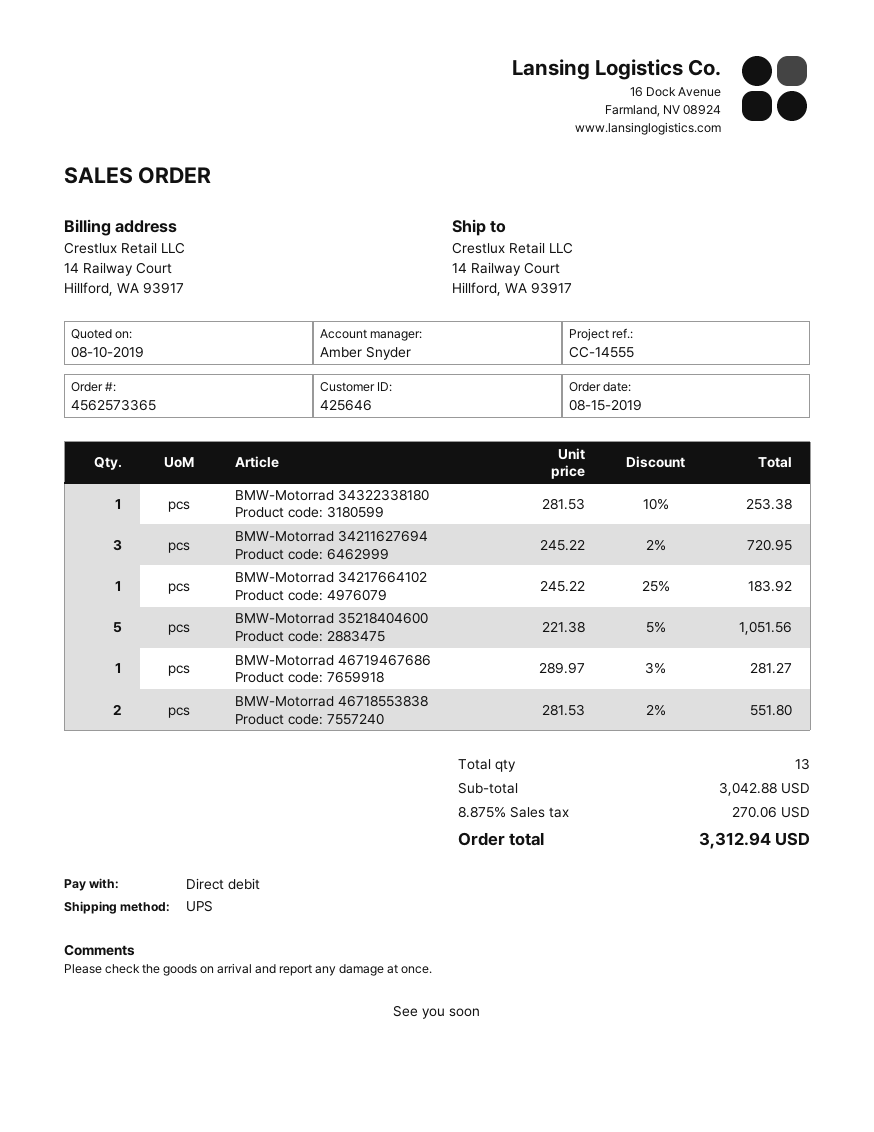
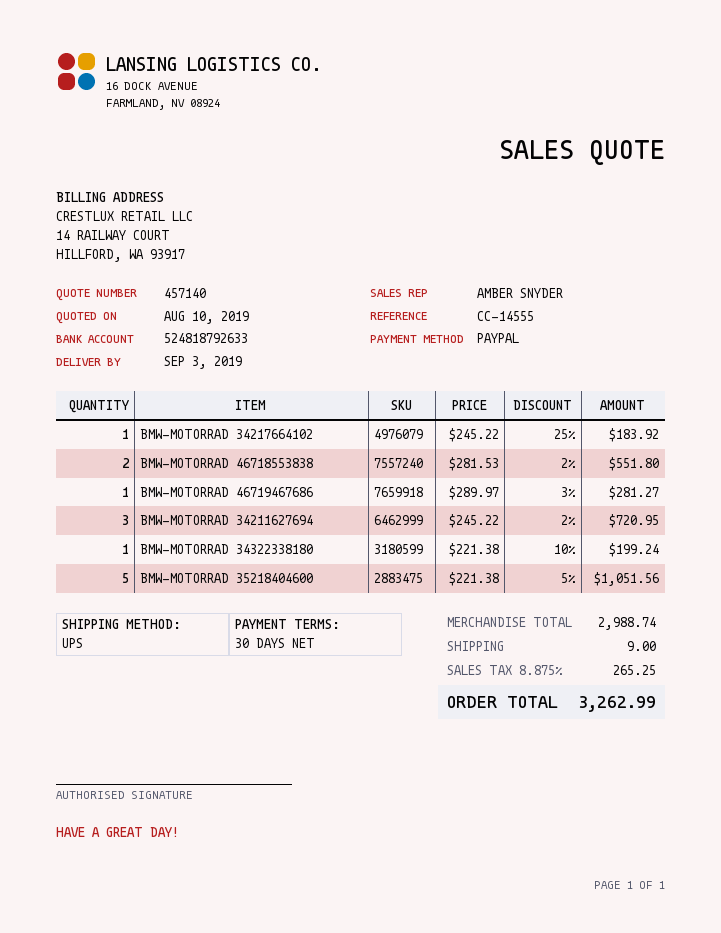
payment method: direct debit -> PayPal
BMW-Motorrad 34322338180: 1 x 281.53 - 10% = 253.38 -> 1 x 221.38 - 10% = 199.24
subtotal: 3042.88 -> 2988.74
shipping: none -> 9.00
tax: 8.875% = 270.06 -> 8.875% = 265.25
total: 3312.94 -> 3262.99

